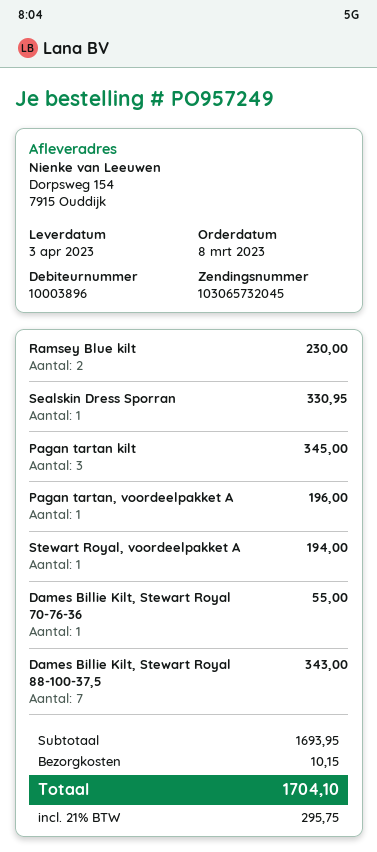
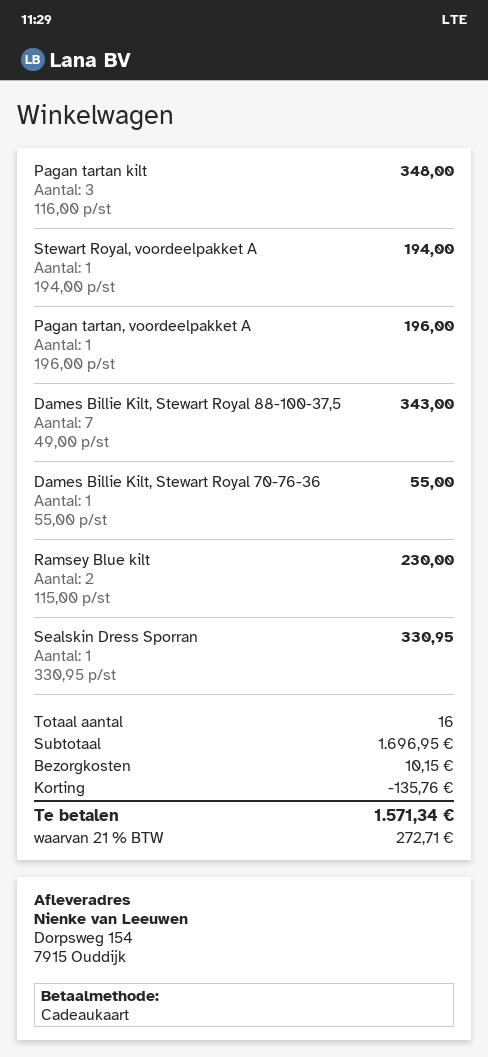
Pagan tartan kilt: 3 for 345.00 -> 3 for 348.00
subtotal: 1693.95 -> 1696.95
discount: none -> 135.76
tax: 21% = 295.75 -> 21% = 272.71
total: 1704.10 -> 1571.34

